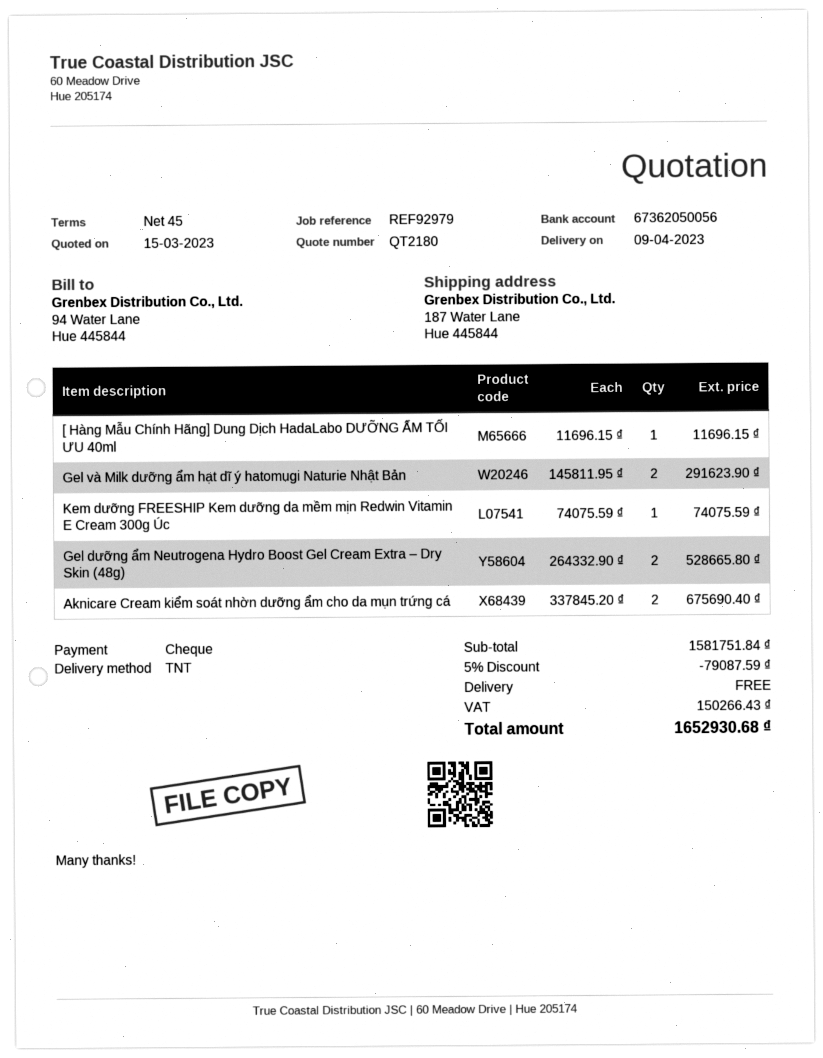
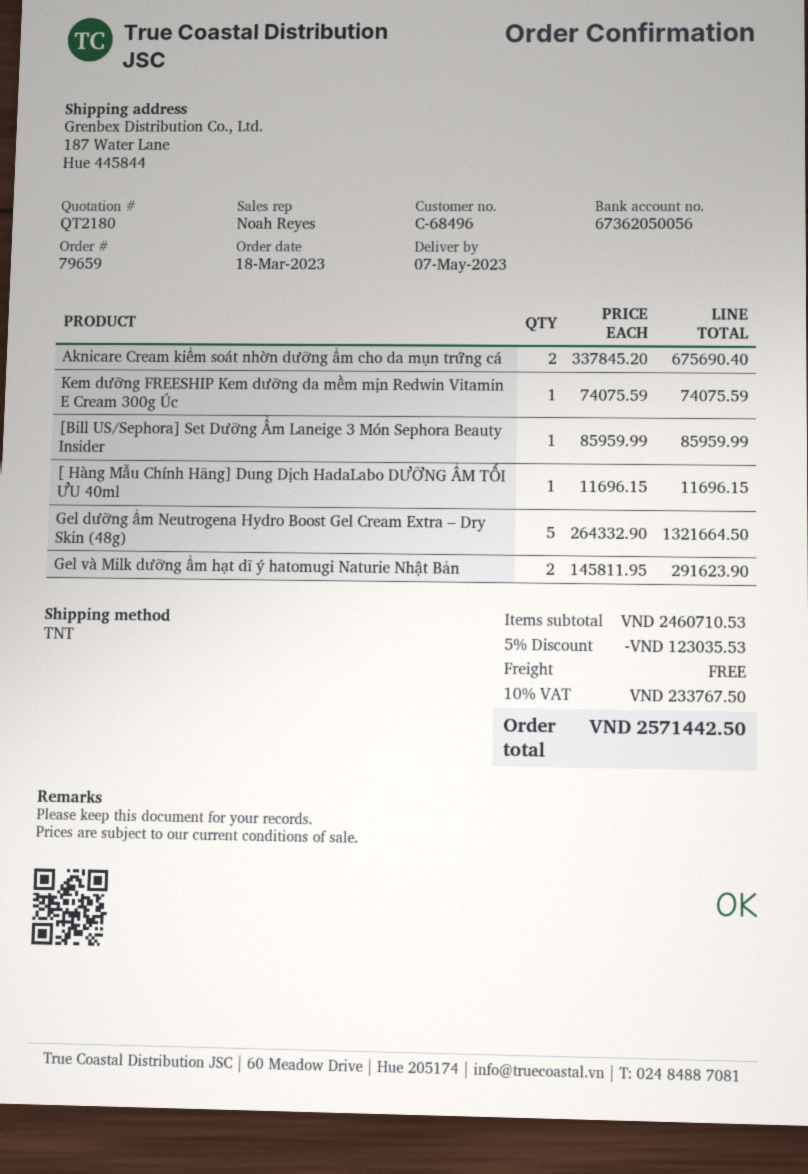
delivery date: 2023-04-09 -> 2023-05-07
Gel dưỡng ẩm Neutrogena Hydro Boost Gel Cream Extra – Dry Skin (48g): 2 x 264332.90 = 528665.80 -> 5 x 264332.90 = 1321664.50
[Bill US/Sephora] Set Dưỡng Ẩm Laneige 3 Món Sephora Beauty Insider: none -> 1 x 85959.99 = 85959.99
subtotal: 1581751.84 -> 2460710.53
discount: 5% = 79087.59 -> 5% = 123035.53
tax: 150266.43 -> 233767.50
total: 1652930.68 -> 2571442.50

